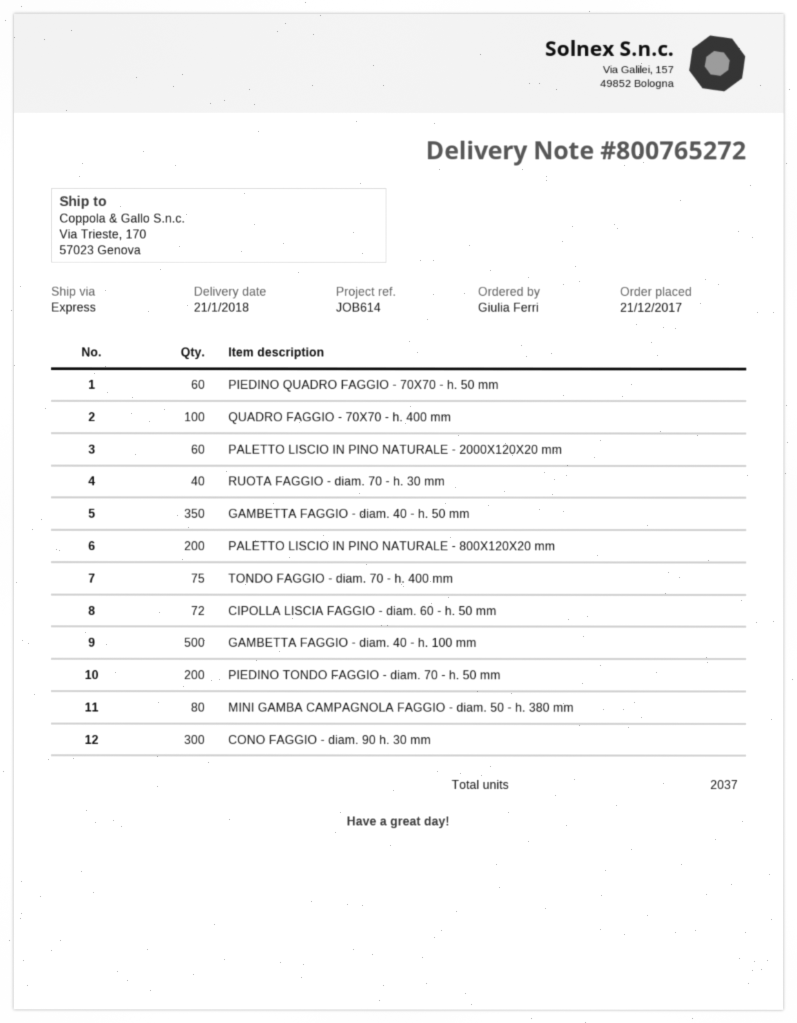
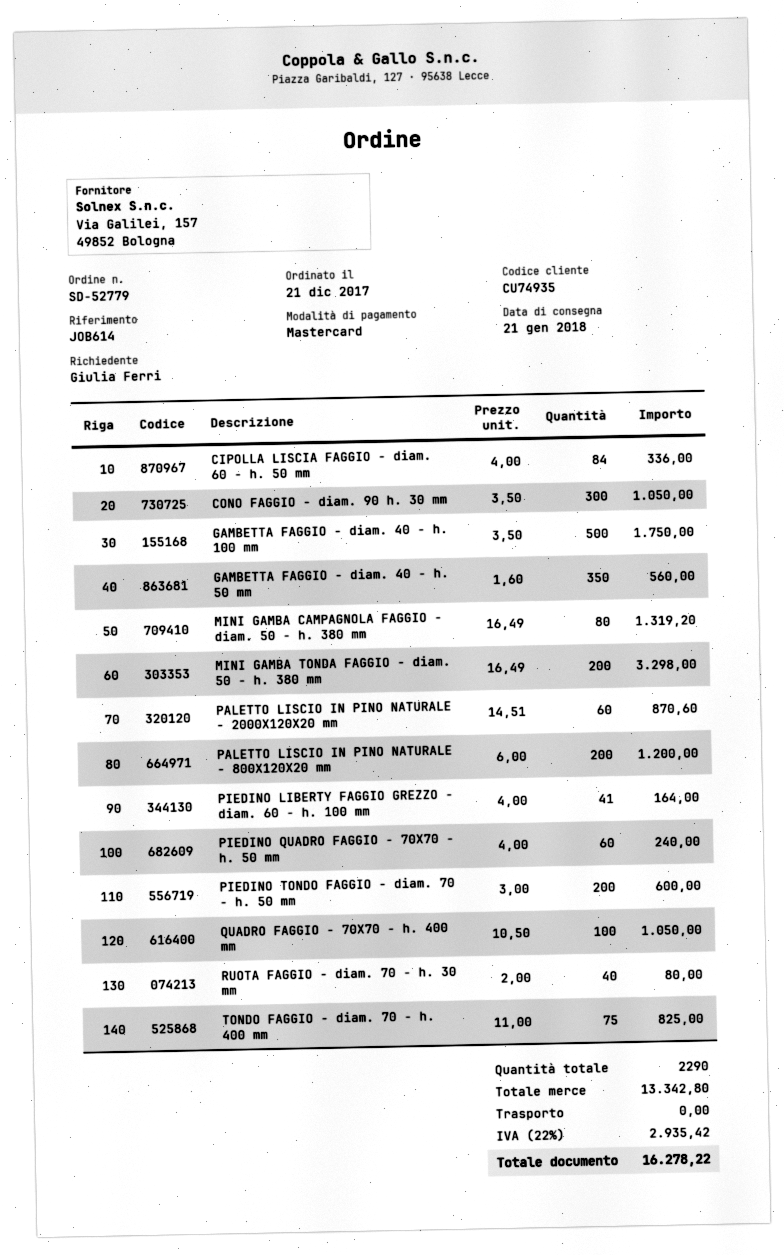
CIPOLLA LISCIA FAGGIO - diam. 60 - h. 50 mm: 72 -> 84
MINI GAMBA TONDA FAGGIO - diam. 50 - h. 380 mm: none -> 200
PIEDINO LIBERTY FAGGIO GREZZO - diam. 60 - h. 100 mm: none -> 41
total quantity: 2037 -> 2290

